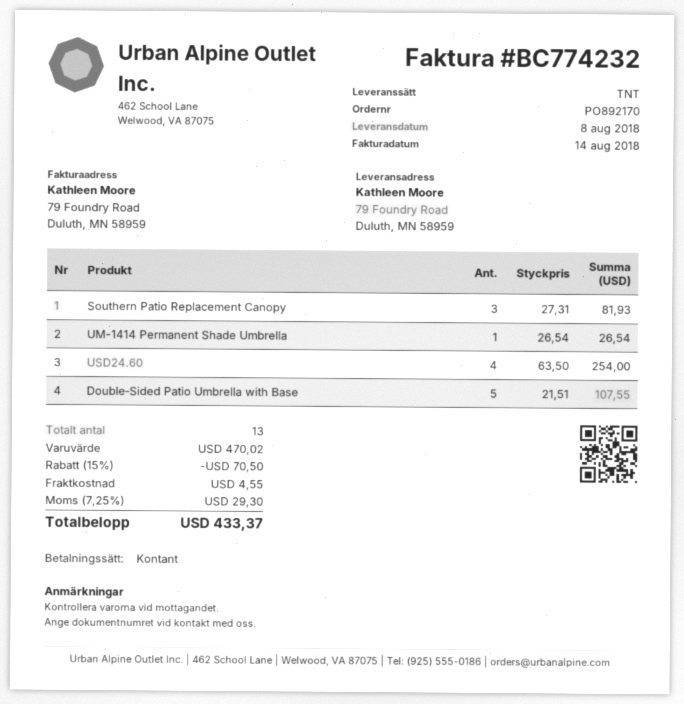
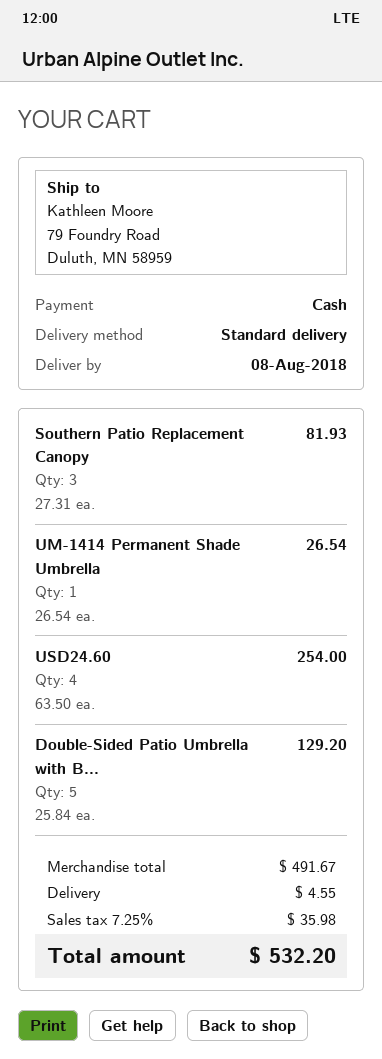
shipping method: TNT -> standard
Double‑Sided Patio Umbrella with Base: 5 x 21.51 = 107.55 -> 5 x 25.84 = 129.20
subtotal: 470.02 -> 491.67
discount: 15% = 70.50 -> none
tax: 7.25% = 29.30 -> 7.25% = 35.98
total: 433.37 -> 532.20

